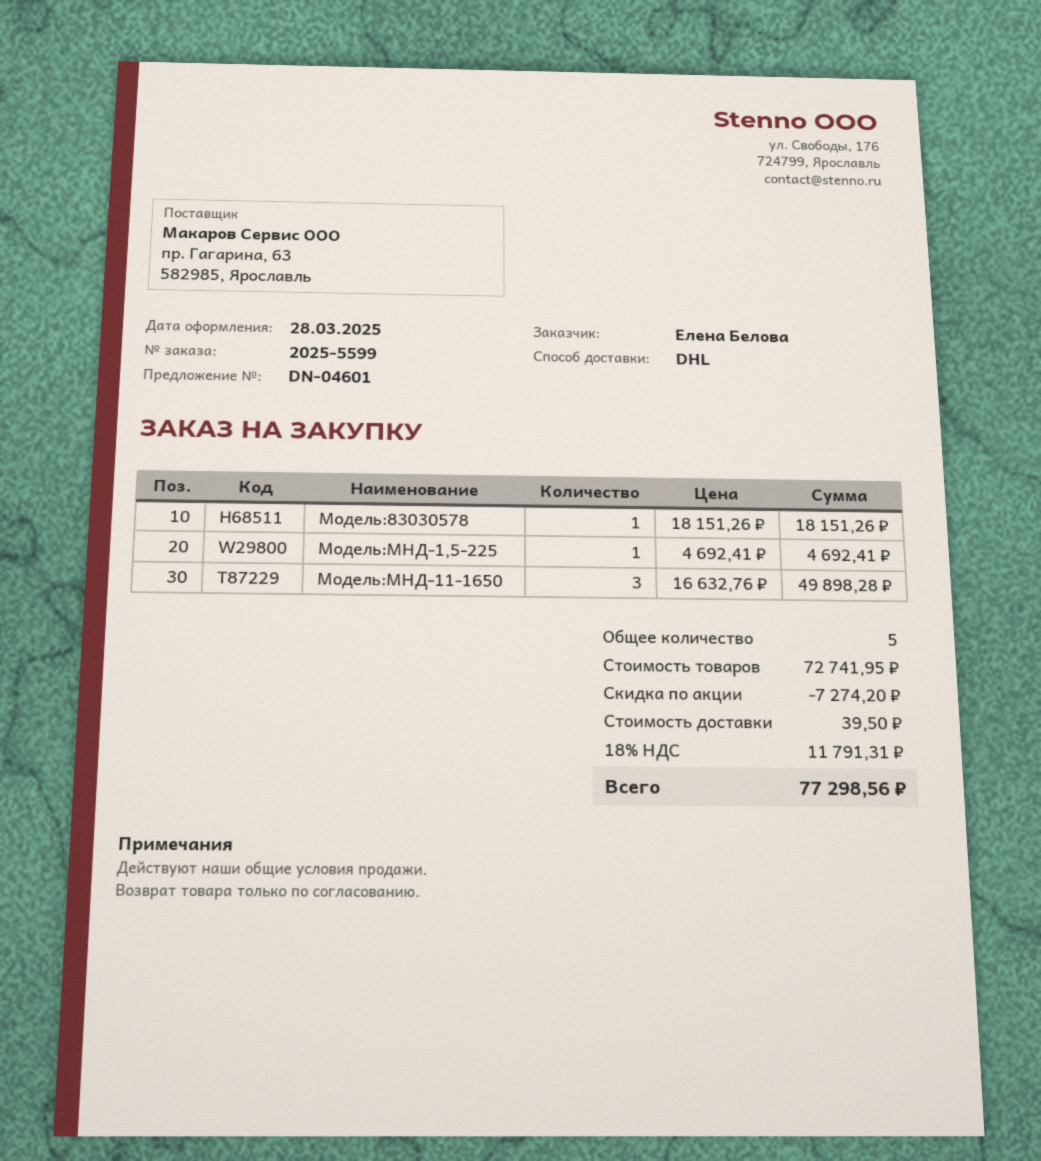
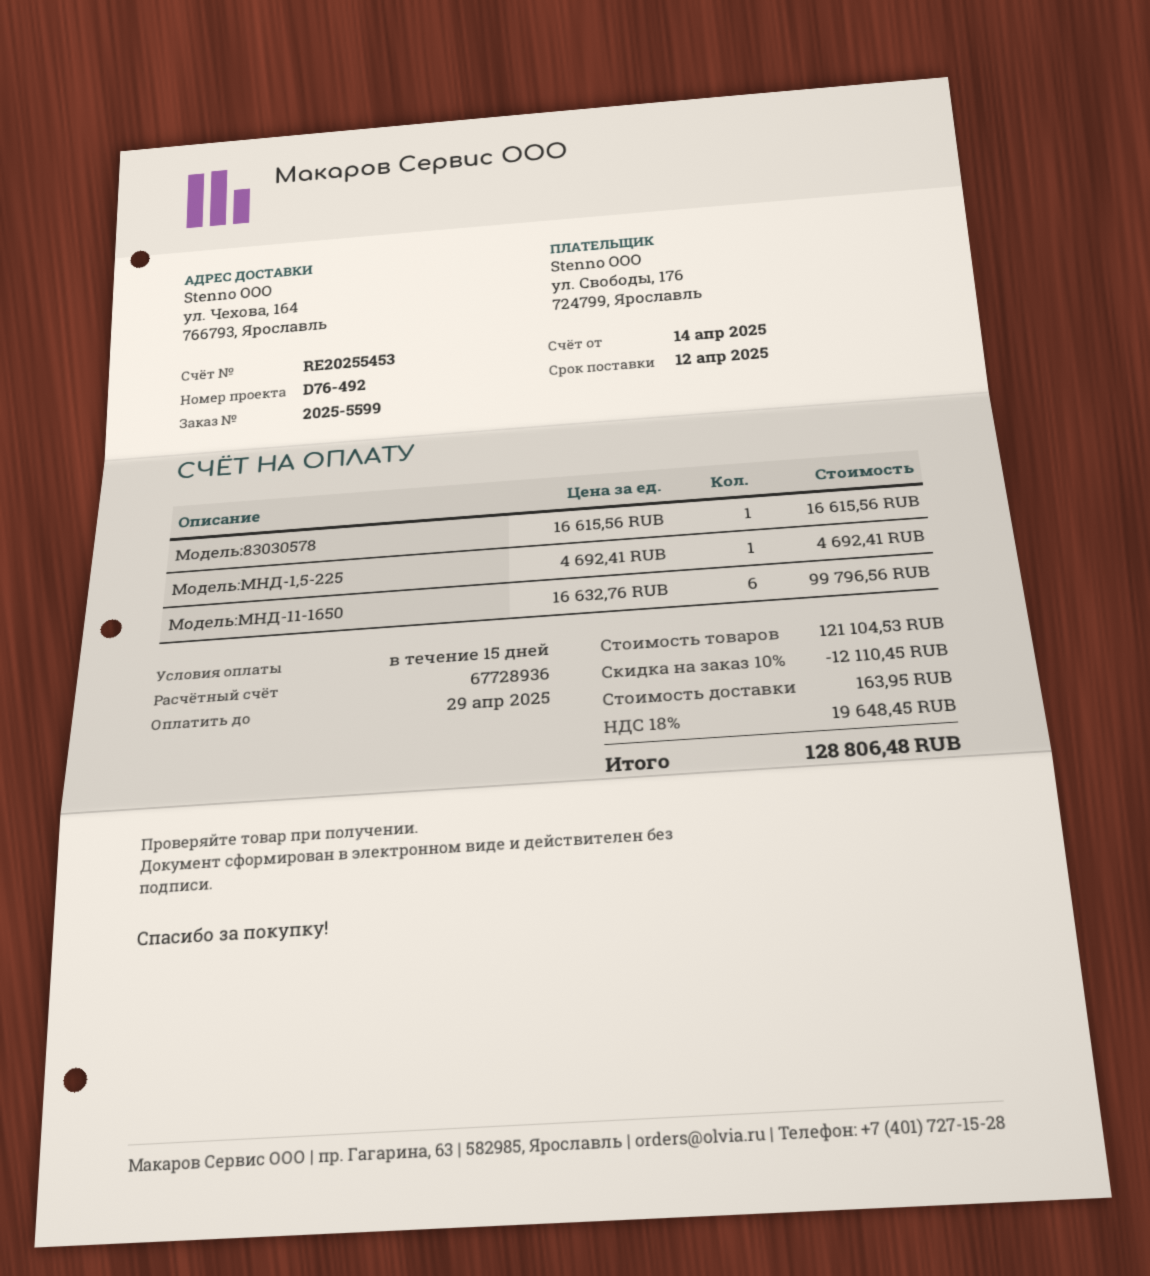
Модель:83030578: 1 x 18151.26 = 18151.26 -> 1 x 16615.56 = 16615.56
Модель:МНД-11-1650: 3 x 16632.76 = 49898.28 -> 6 x 16632.76 = 99796.56
subtotal: 72741.95 -> 121104.53
discount: 7274.20 -> 12110.45
shipping: 39.50 -> 163.95
tax: 18% = 11791.31 -> 18% = 19648.45
total: 77298.56 -> 128806.48

